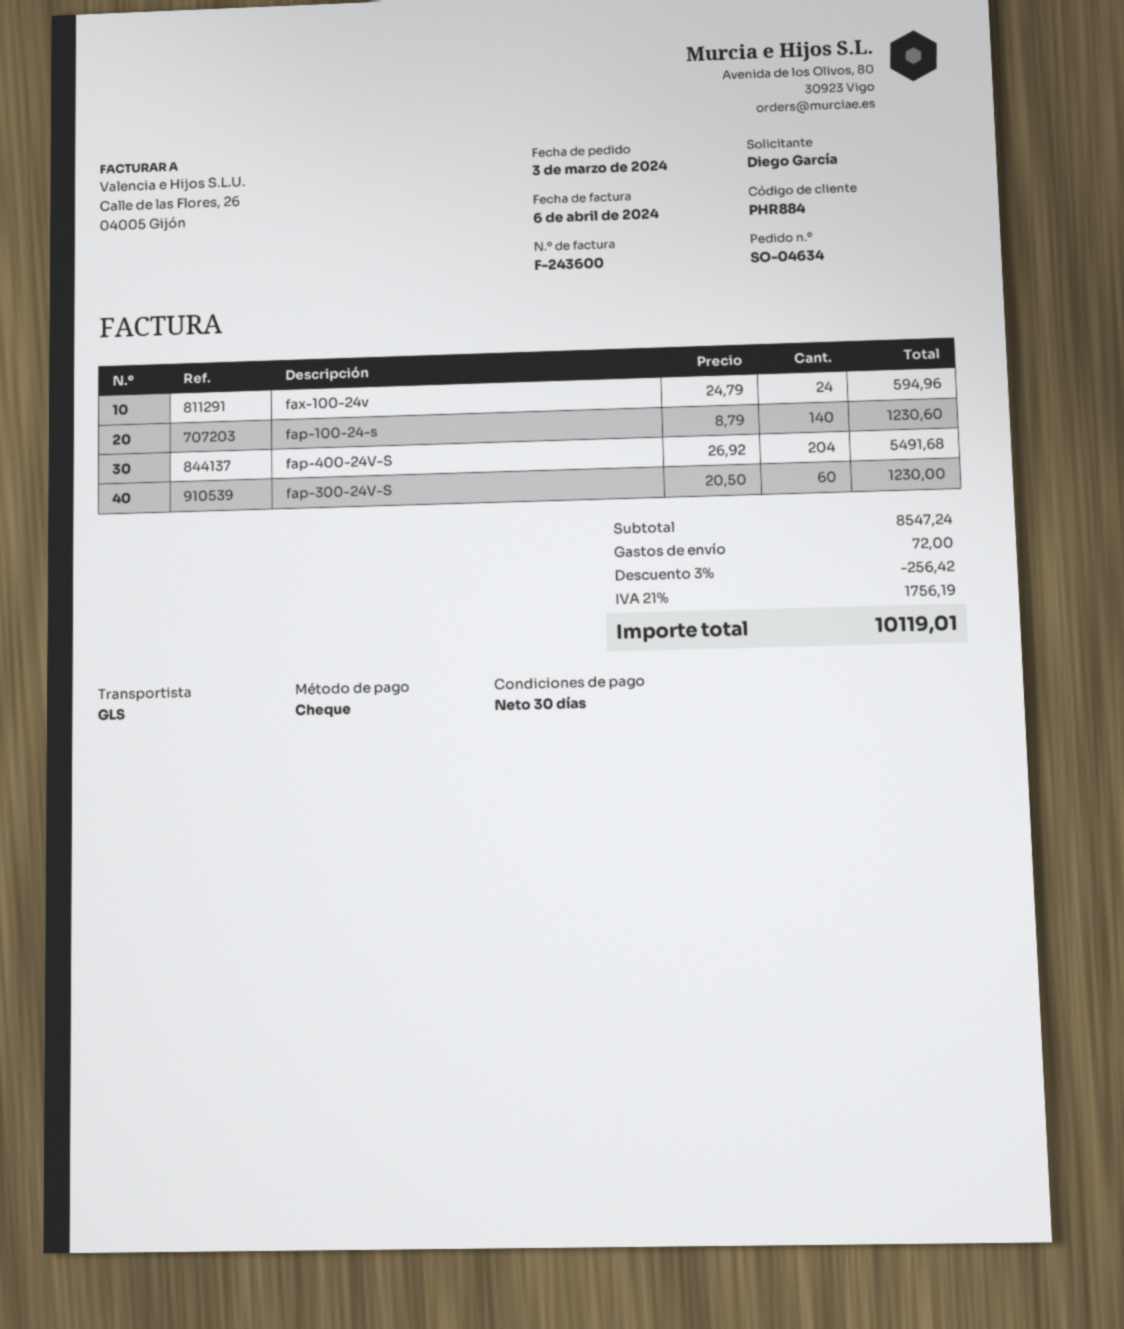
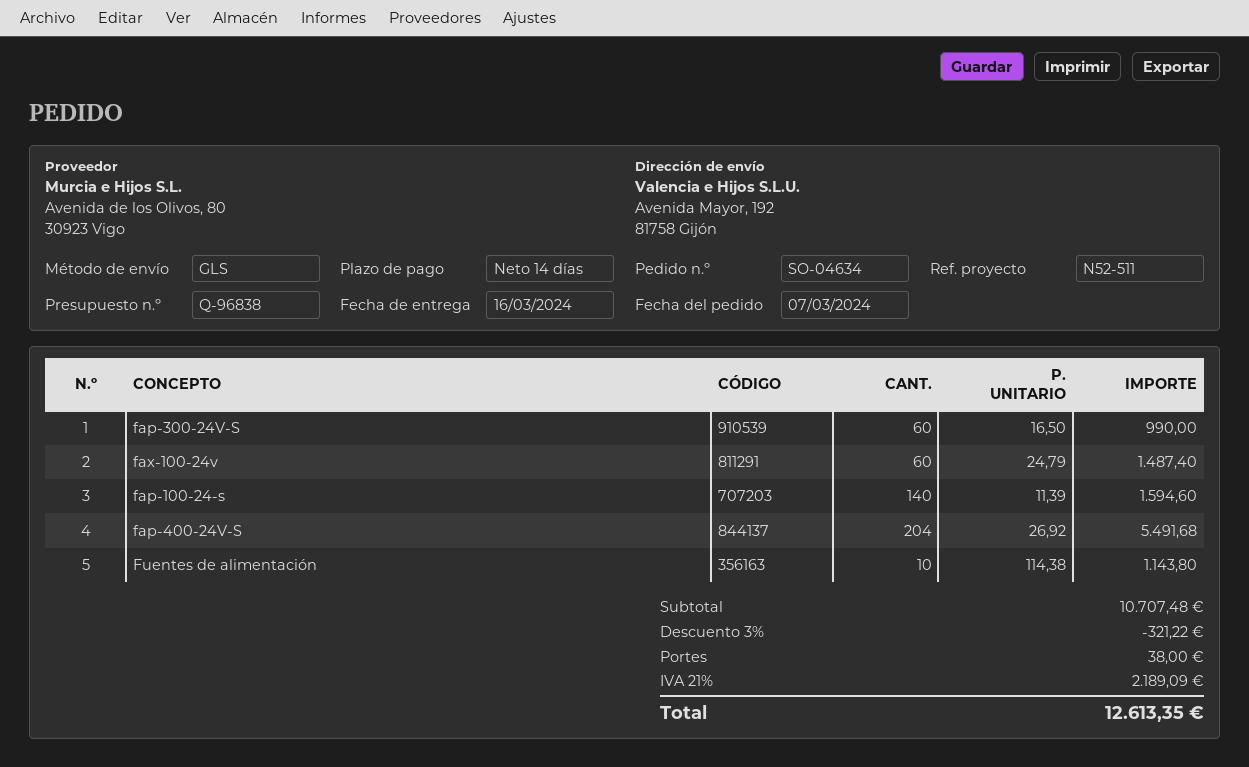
order date: 2024-03-03 -> 2024-03-07
payment terms: 30 days -> 14 days
fax-100-24v: 24 x 24.79 = 594.96 -> 60 x 24.79 = 1487.40
fap-100-24-s: 140 x 8.79 = 1230.60 -> 140 x 11.39 = 1594.60
fap-300-24V-S: 60 x 20.50 = 1230.00 -> 60 x 16.50 = 990.00
Fuentes de alimentación: none -> 10 x 114.38 = 1143.80
subtotal: 8547.24 -> 10707.48
discount: 3% = 256.42 -> 3% = 321.22
shipping: 72.00 -> 38.00
tax: 21% = 1756.19 -> 21% = 2189.09
total: 10119.01 -> 12613.35

